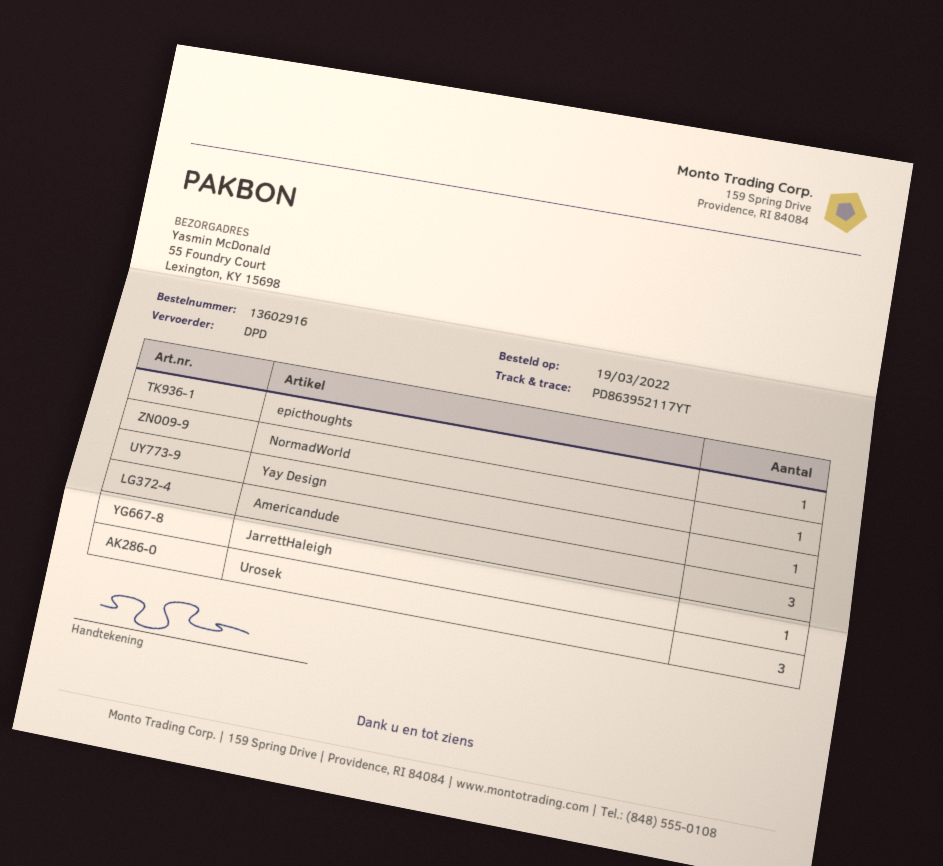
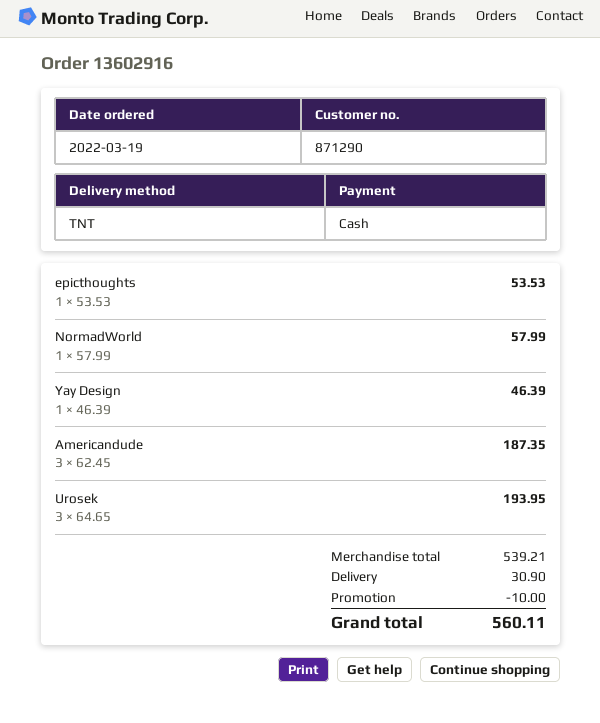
shipping method: DPD -> TNT
JarrettHaleigh: 1 -> none

